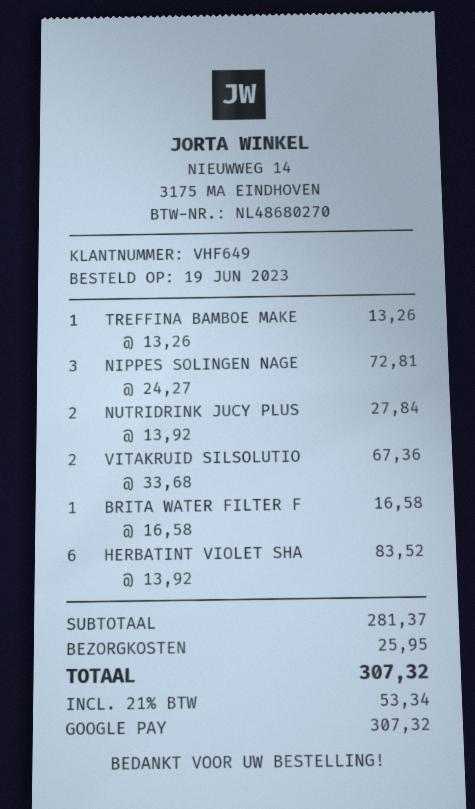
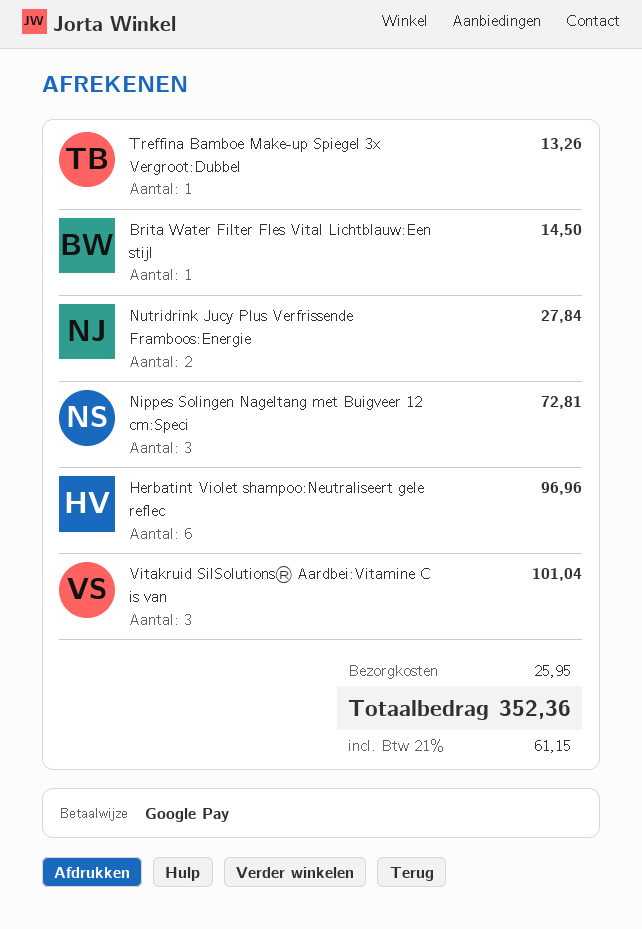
VITAKRUID SILSOLUTIO: 2 for 67.36 -> 3 for 101.04
BRITA WATER FILTER F: 1 for 16.58 -> 1 for 14.50
HERBATINT VIOLET SHA: 6 for 83.52 -> 6 for 96.96
tax: 21% = 53.34 -> 21% = 61.15
total: 307.32 -> 352.36

